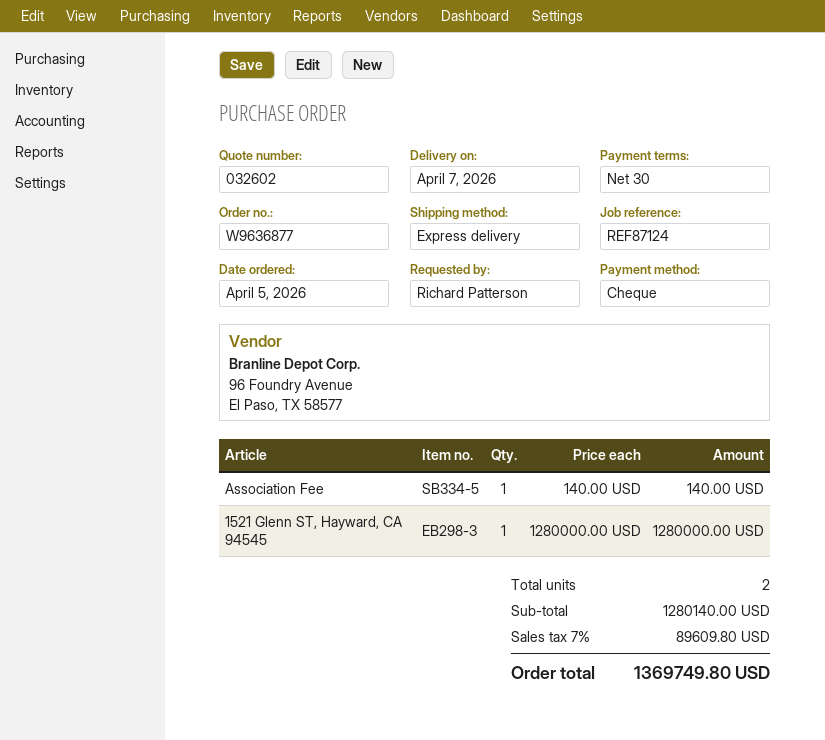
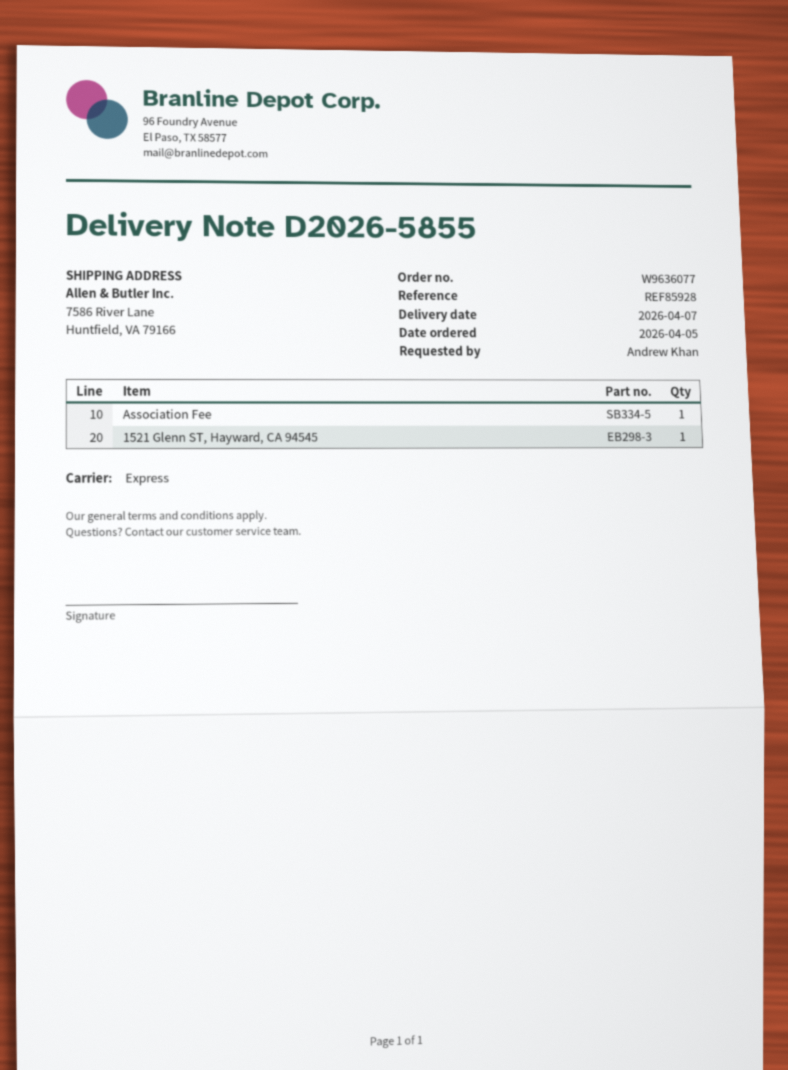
order number: W9636877 -> W9636077
reference: REF87124 -> REF85928
ordered by: Richard Patterson -> Andrew Khan

